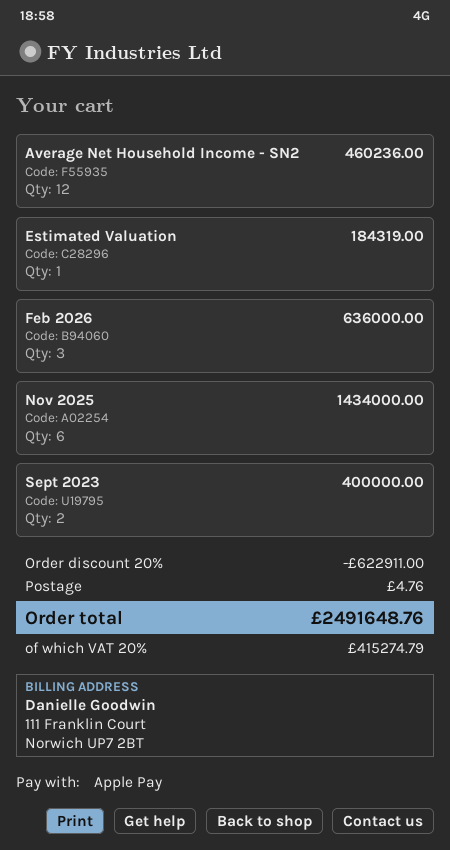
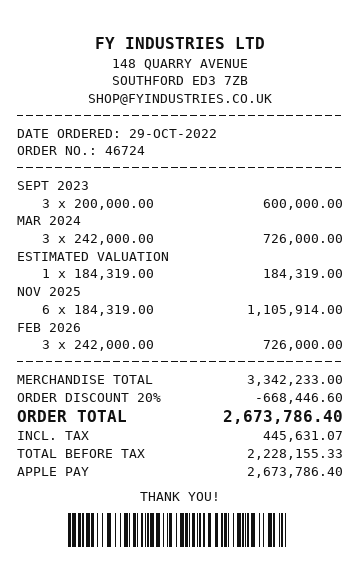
Average Net Household Income - SN2: 12 for 460236.00 -> none
Feb 2026: 3 for 636000.00 -> 3 for 726000.00
Nov 2025: 6 for 1434000.00 -> 6 for 1105914.00
Sept 2023: 2 for 400000.00 -> 3 for 600000.00
MAR 2024: none -> 3 for 726000.00
discount: 20% = 622911.00 -> 20% = 668446.60
shipping: 4.76 -> none
tax: 415274.79 -> 445631.07
total: 2491648.76 -> 2673786.40

